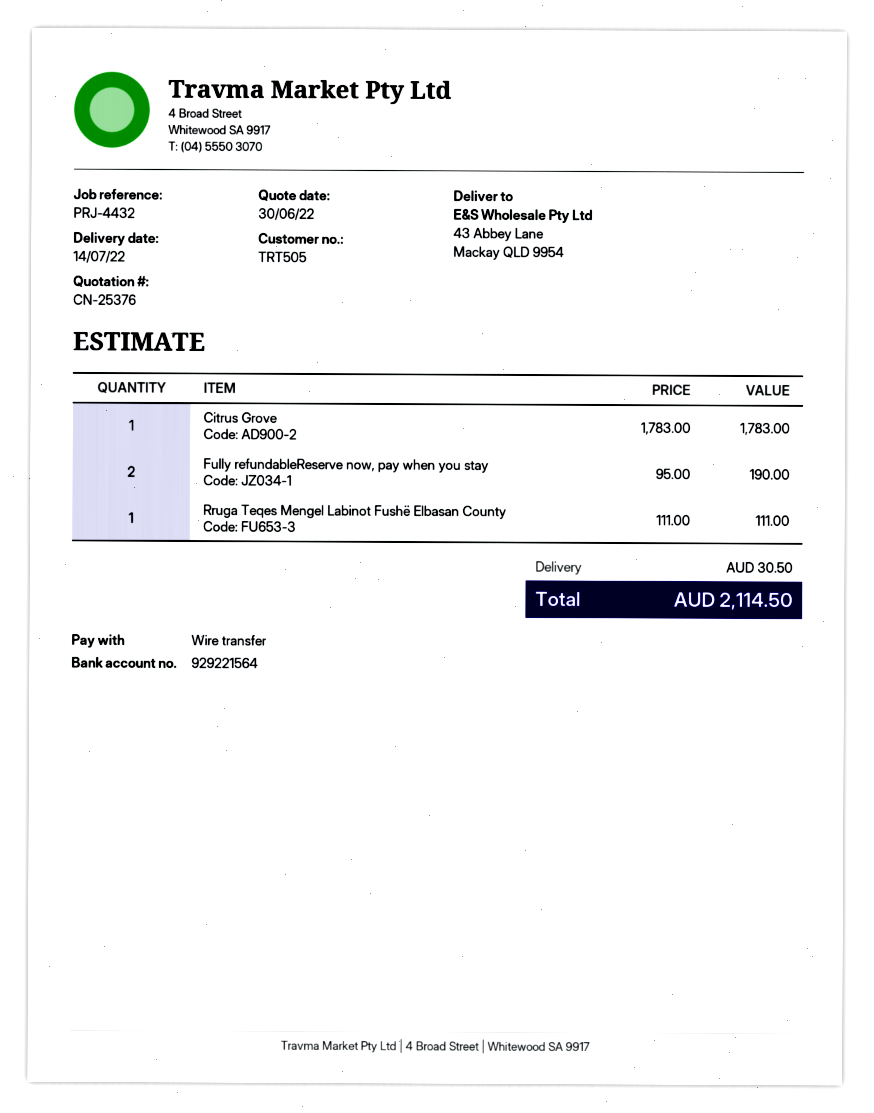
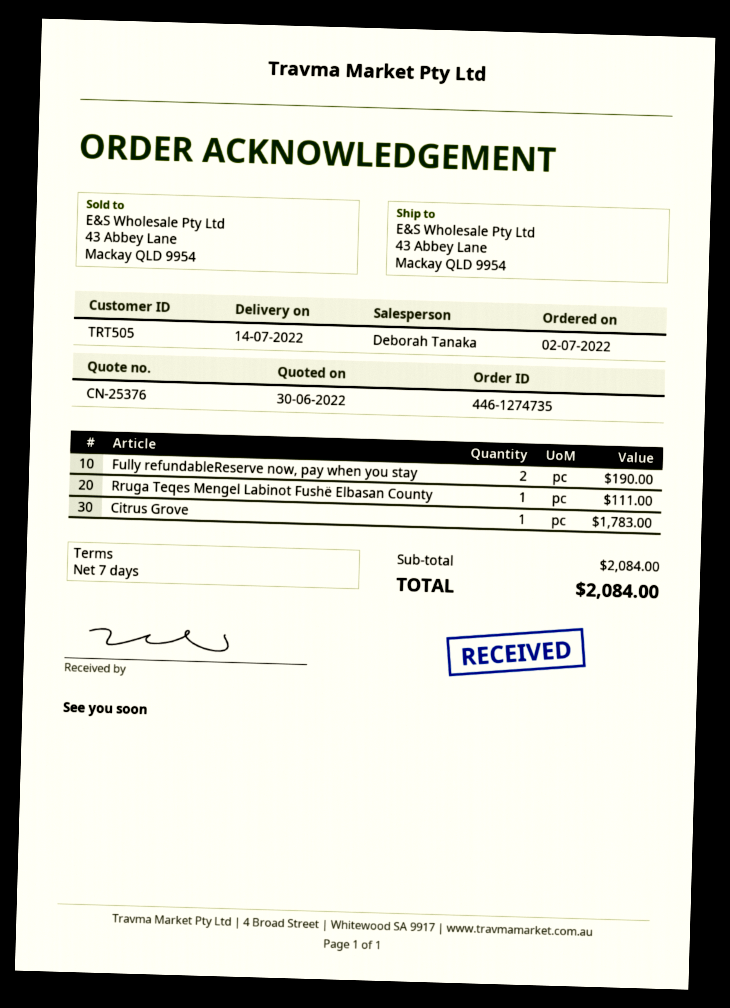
shipping: 30.50 -> none
total: 2114.50 -> 2084.00

